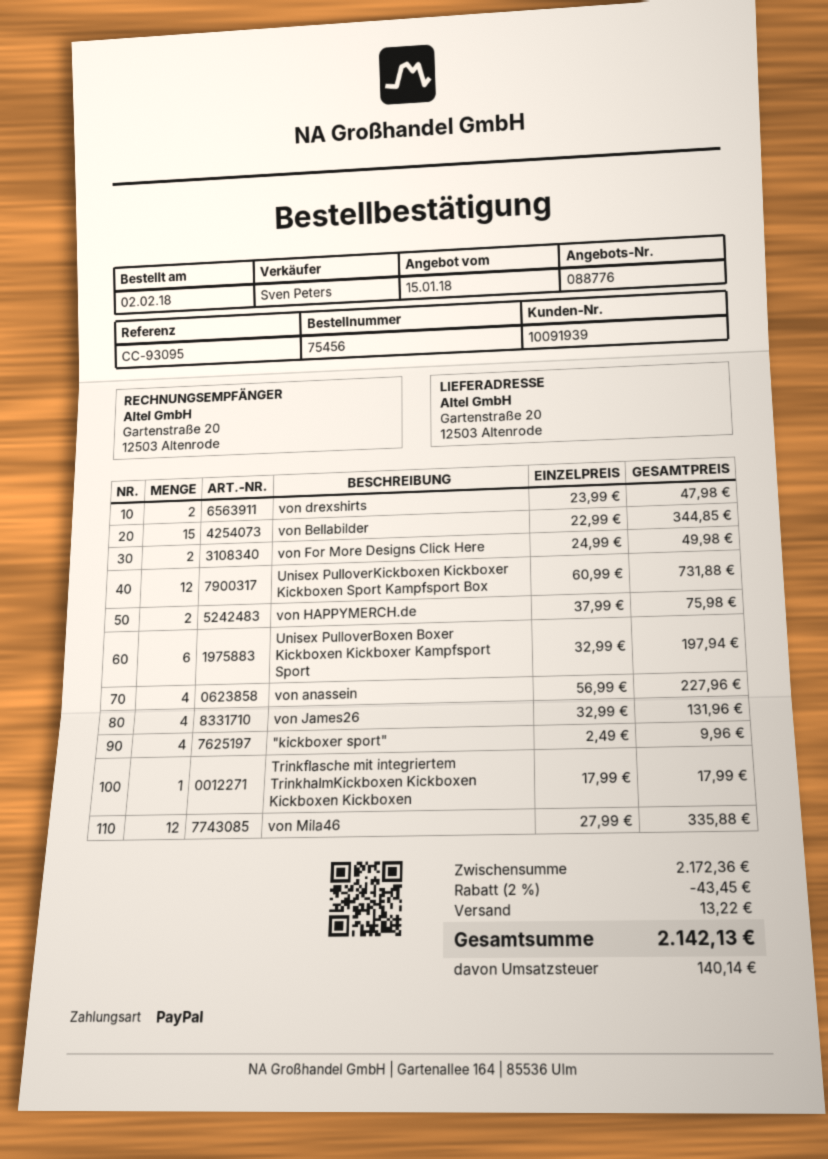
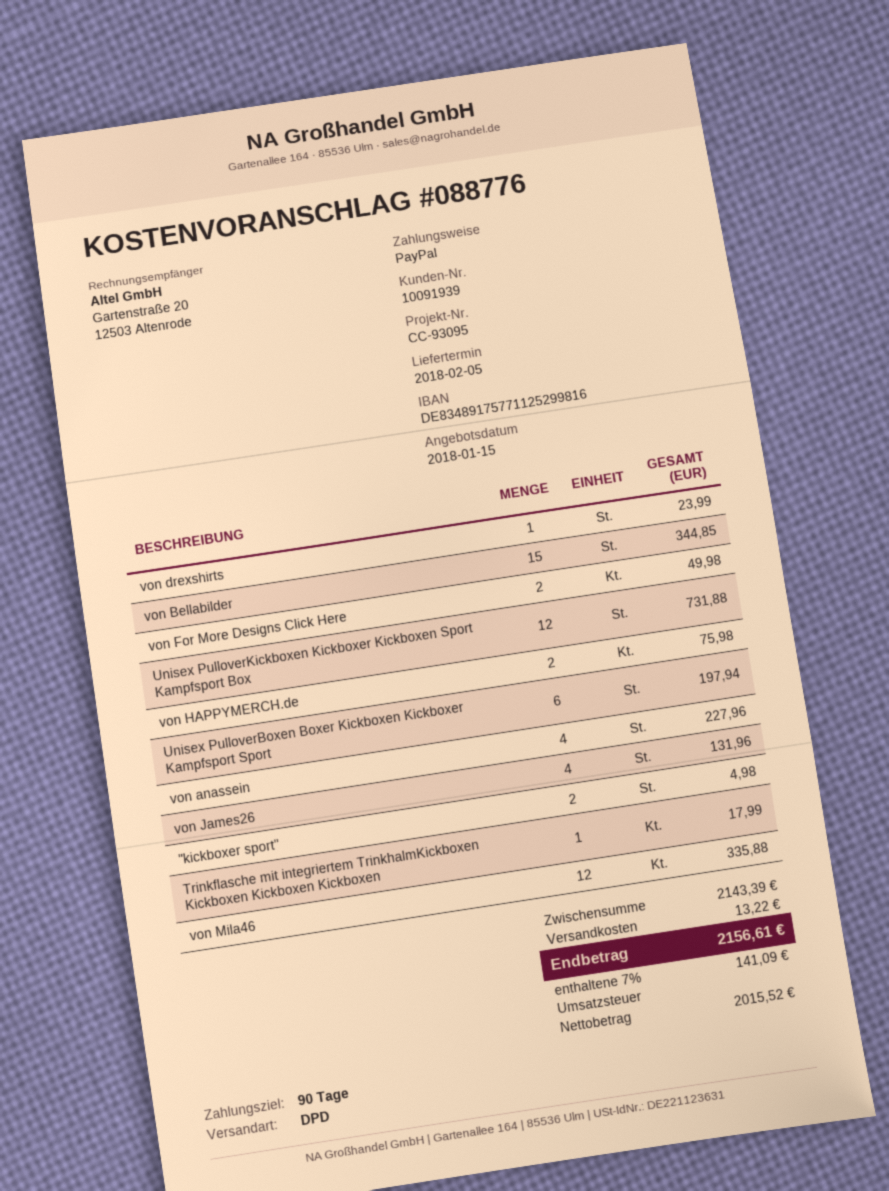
von drexshirts: 2 for 47.98 -> 1 for 23.99
"kickboxer sport": 4 for 9.96 -> 2 for 4.98
subtotal: 2172.36 -> 2143.39
discount: 2% = 43.45 -> none
tax: 140.14 -> 141.09
total: 2142.13 -> 2156.61

